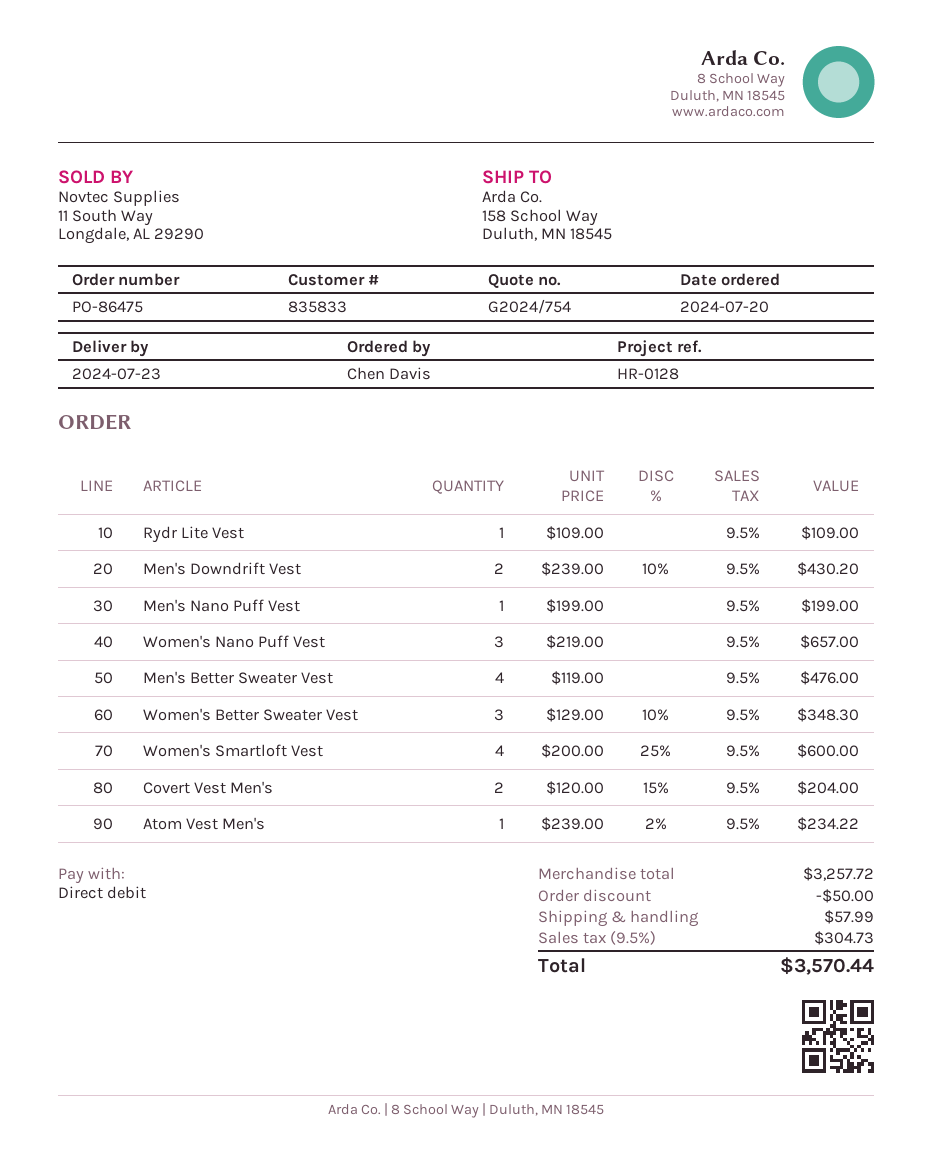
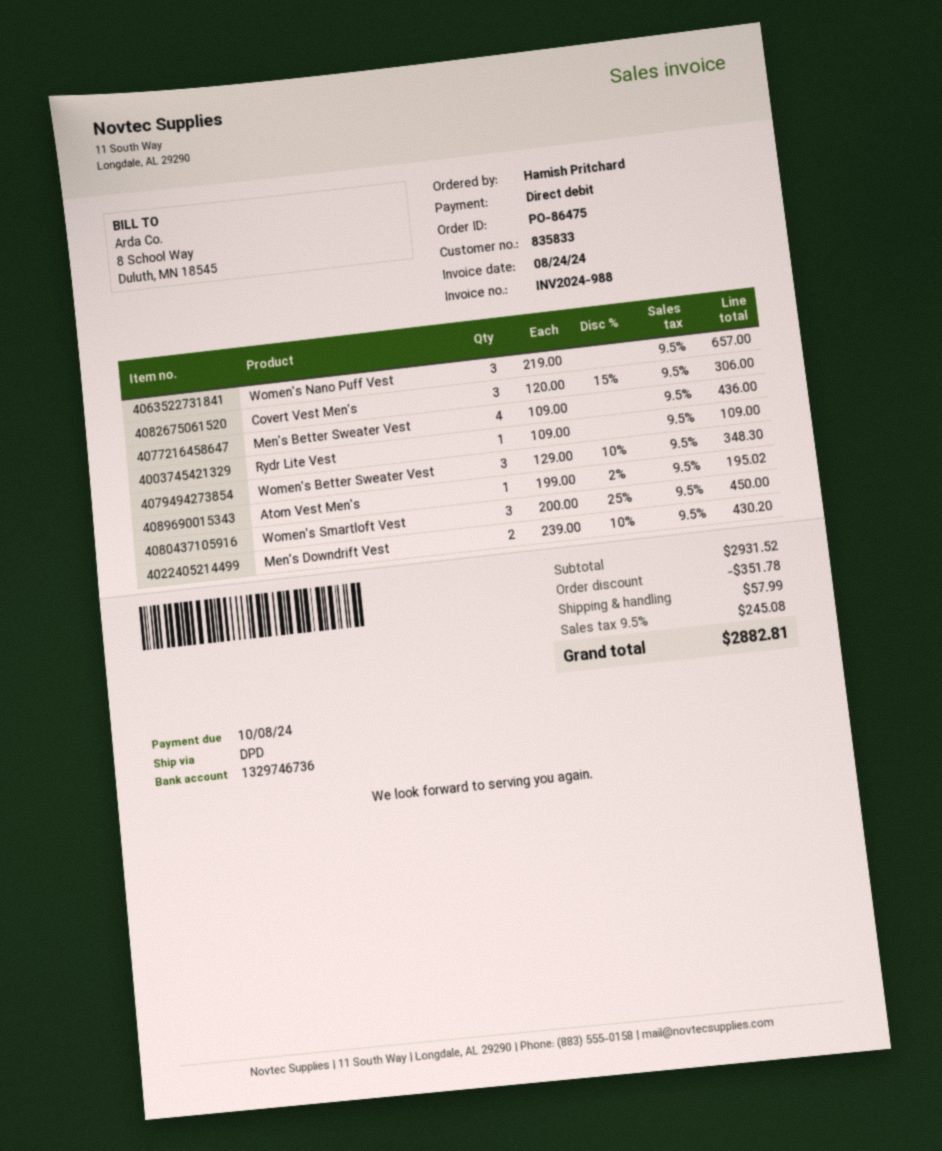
ordered by: Chen Davis -> Hamish Pritchard
Men's Nano Puff Vest: 1 x 199.00 = 199.00 -> none
Men's Better Sweater Vest: 4 x 119.00 = 476.00 -> 4 x 109.00 = 436.00
Women's Smartloft Vest: 4 x 200.00 - 25% = 600.00 -> 3 x 200.00 - 25% = 450.00
Covert Vest Men's: 2 x 120.00 - 15% = 204.00 -> 3 x 120.00 - 15% = 306.00
Atom Vest Men's: 1 x 239.00 - 2% = 234.22 -> 1 x 199.00 - 2% = 195.02
subtotal: 3257.72 -> 2931.52
discount: 50.00 -> 351.78
tax: 9.5% = 304.73 -> 9.5% = 245.08
total: 3570.44 -> 2882.81

